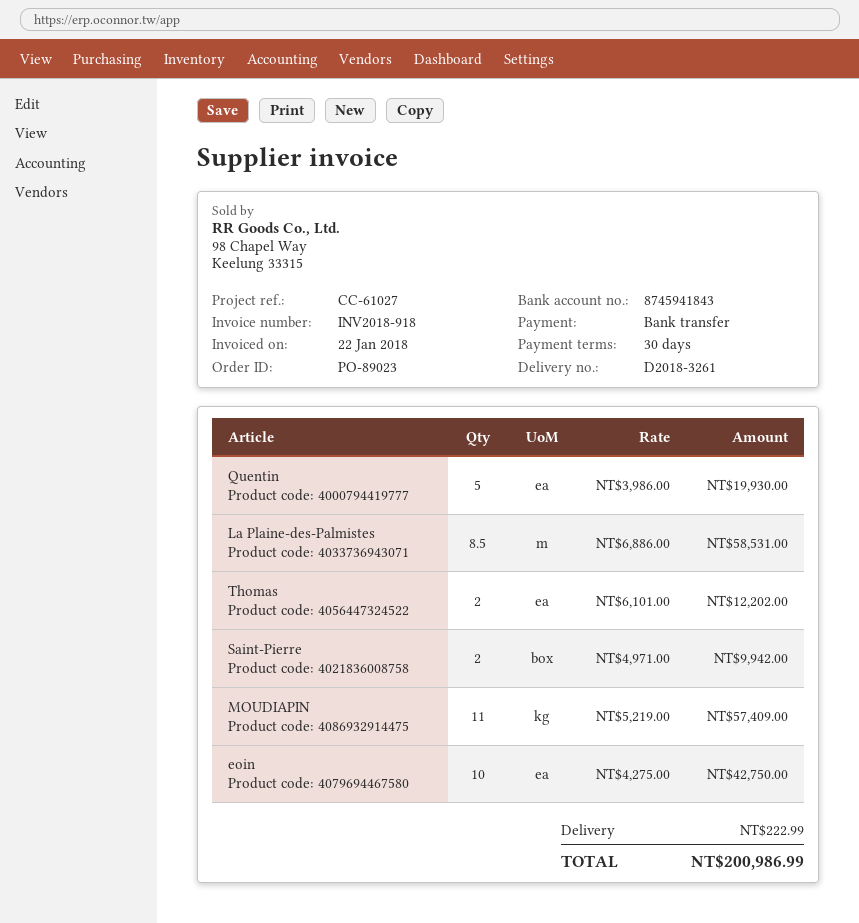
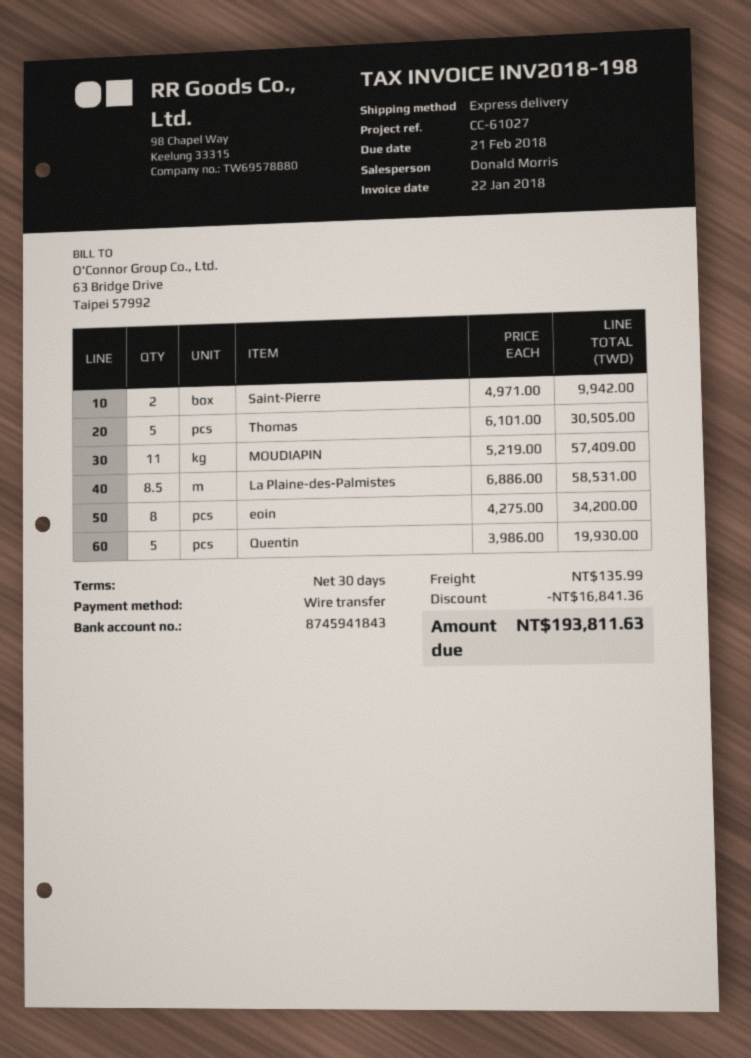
invoice number: INV2018-918 -> INV2018-198
Thomas: 2 x 6101.00 = 12202.00 -> 5 x 6101.00 = 30505.00
eoin: 10 x 4275.00 = 42750.00 -> 8 x 4275.00 = 34200.00
discount: none -> 16841.36
shipping: 222.99 -> 135.99
total: 200986.99 -> 193811.63

